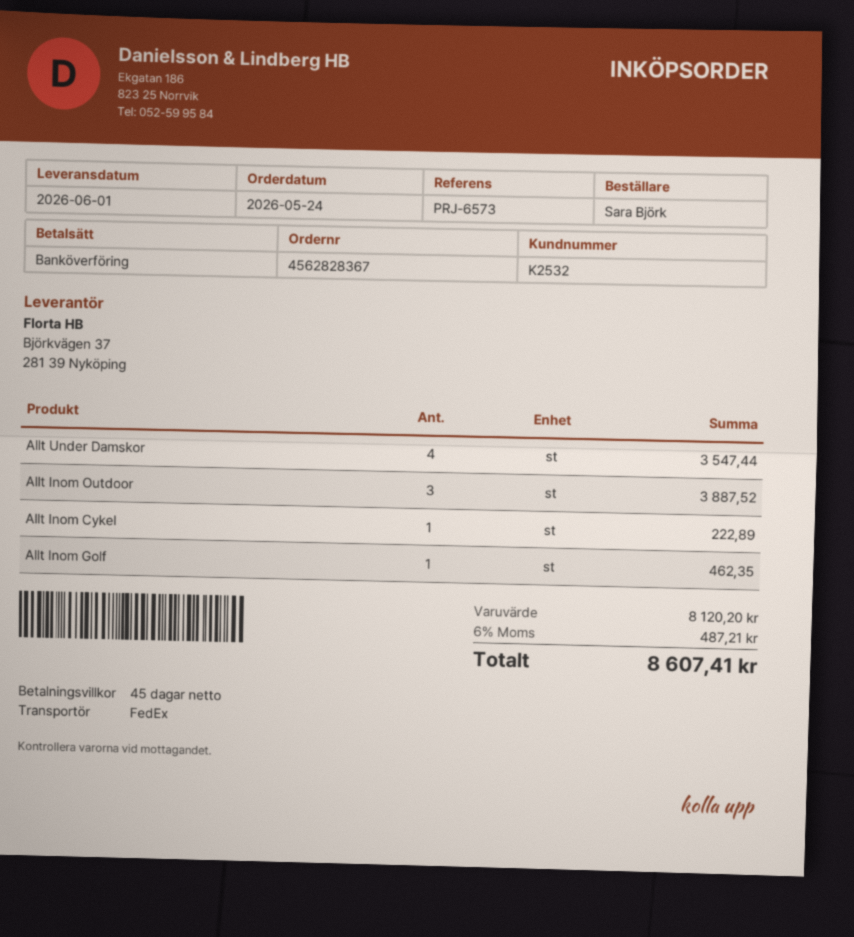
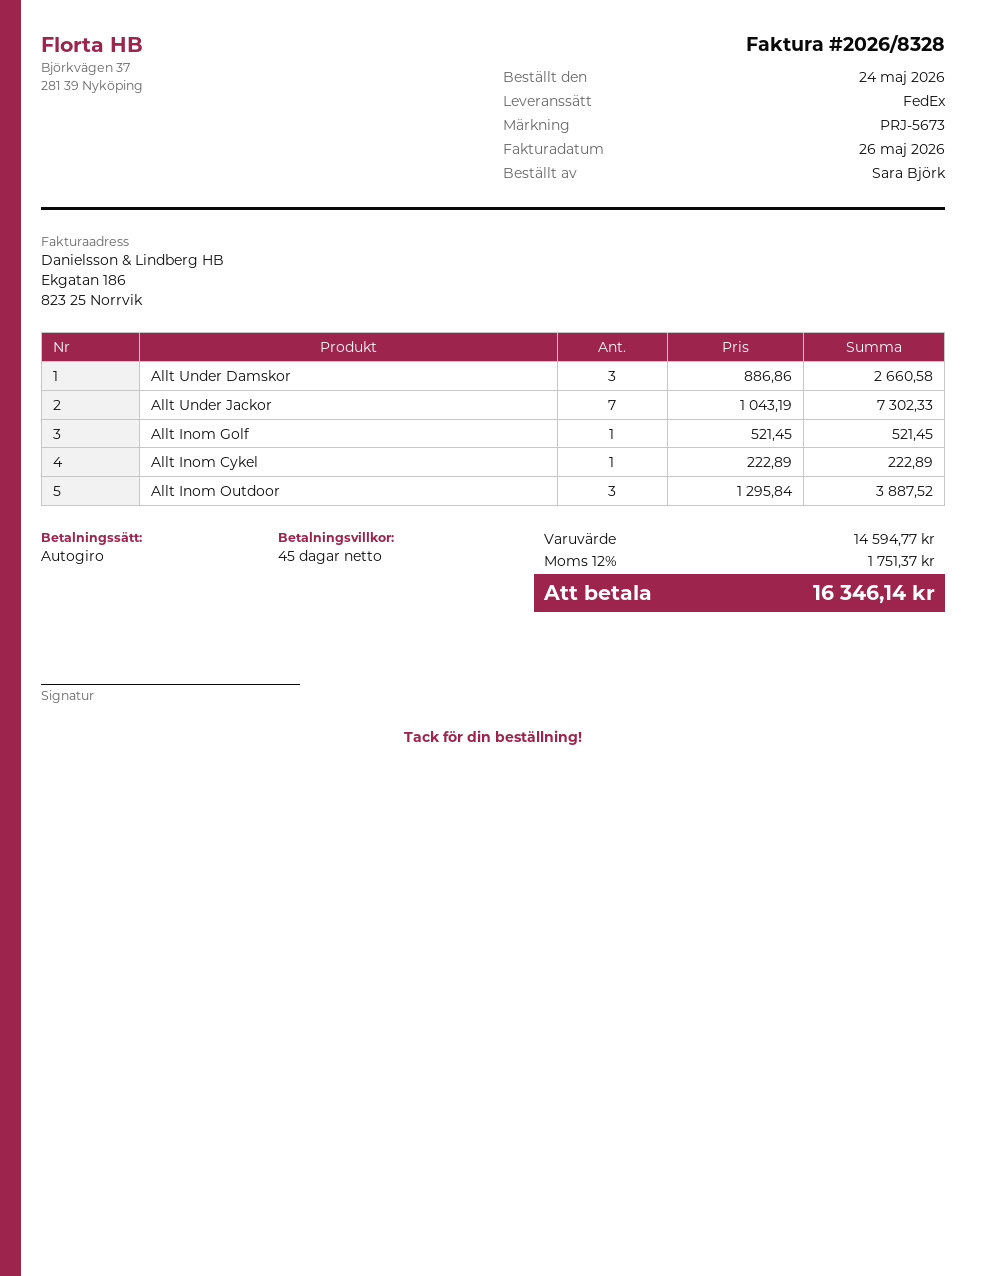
reference: PRJ-6573 -> PRJ-5673
payment method: bank transfer -> direct debit
Allt Under Damskor: 4 for 3547.44 -> 3 for 2660.58
Allt Inom Golf: 1 for 462.35 -> 1 for 521.45
Allt Under Jackor: none -> 7 for 7302.33
subtotal: 8120.20 -> 14594.77
tax: 6% = 487.21 -> 12% = 1751.37
total: 8607.41 -> 16346.14

